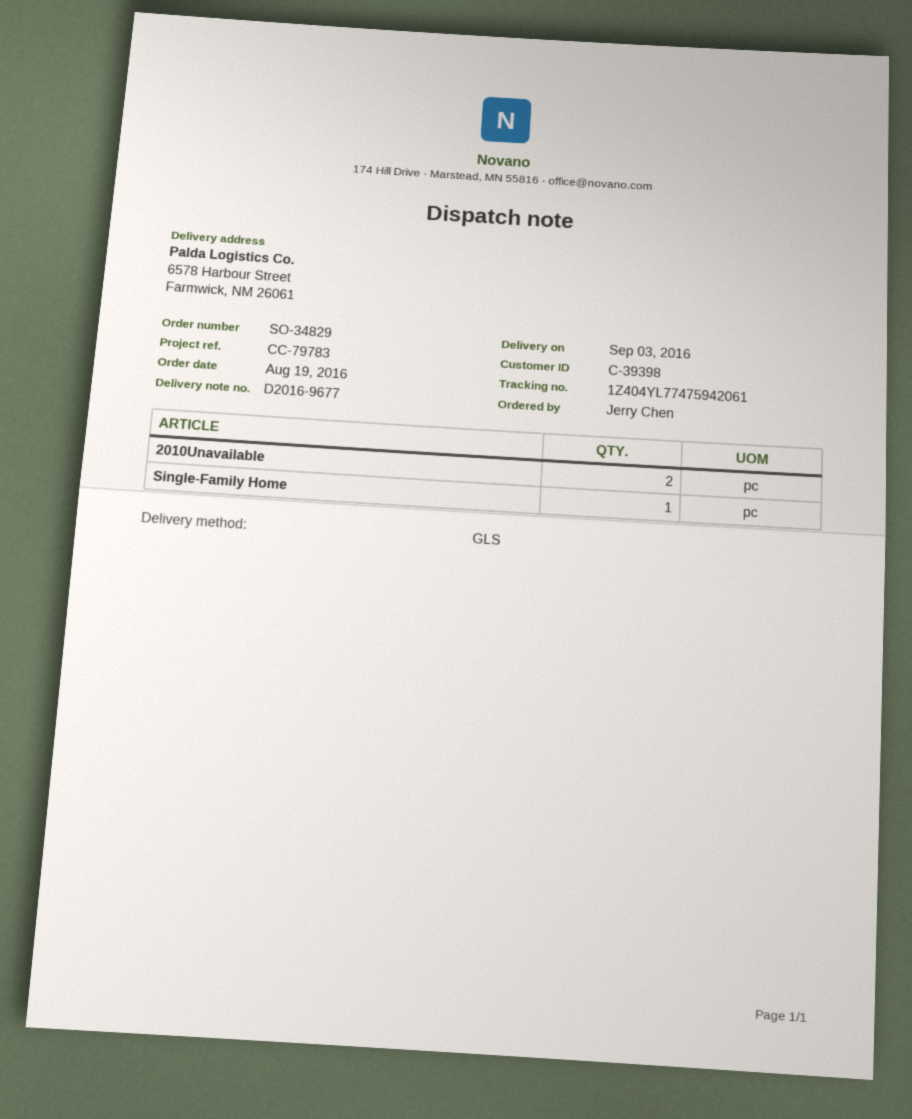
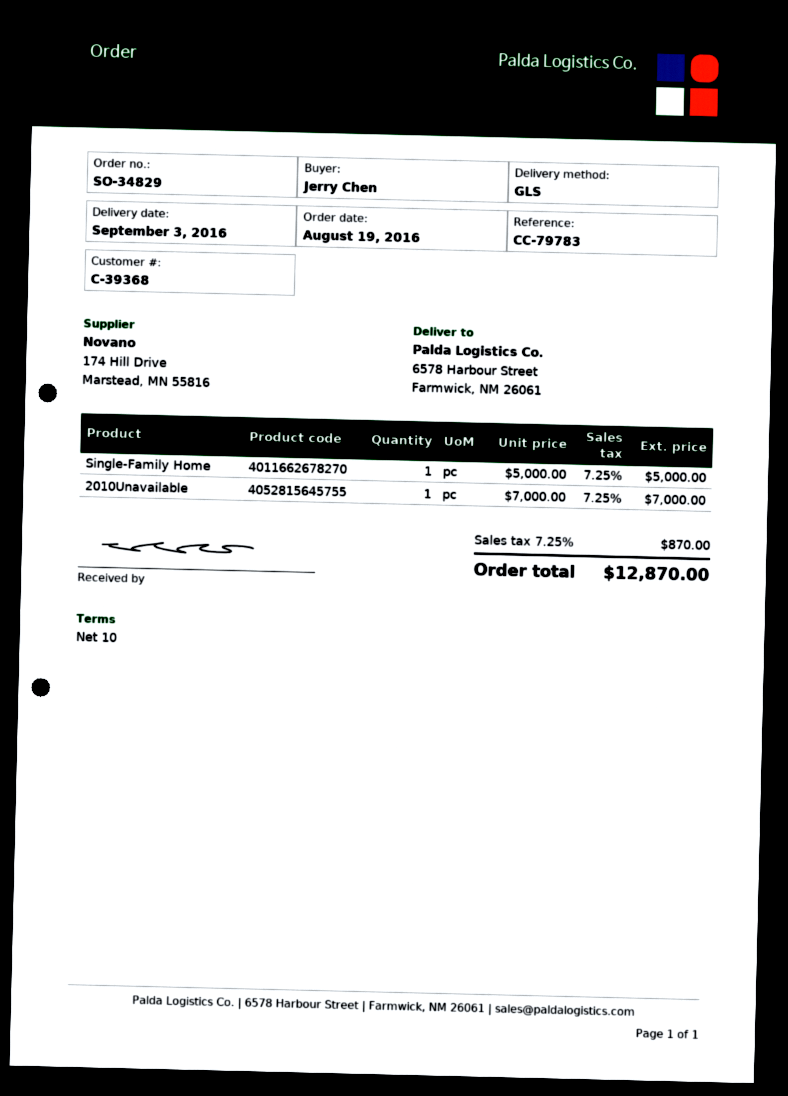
customer number: C-39398 -> C-39368
2010Unavailable: 2 -> 1

